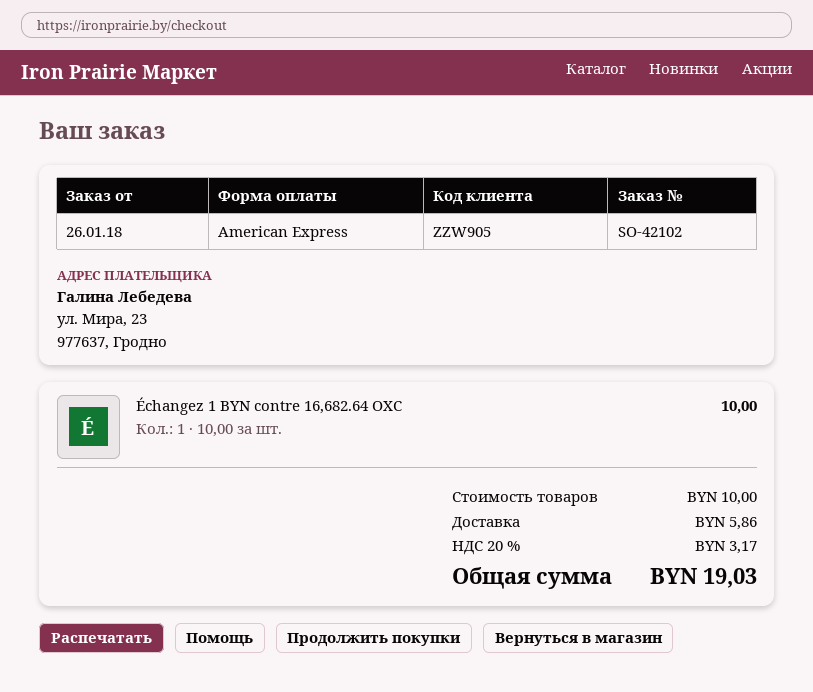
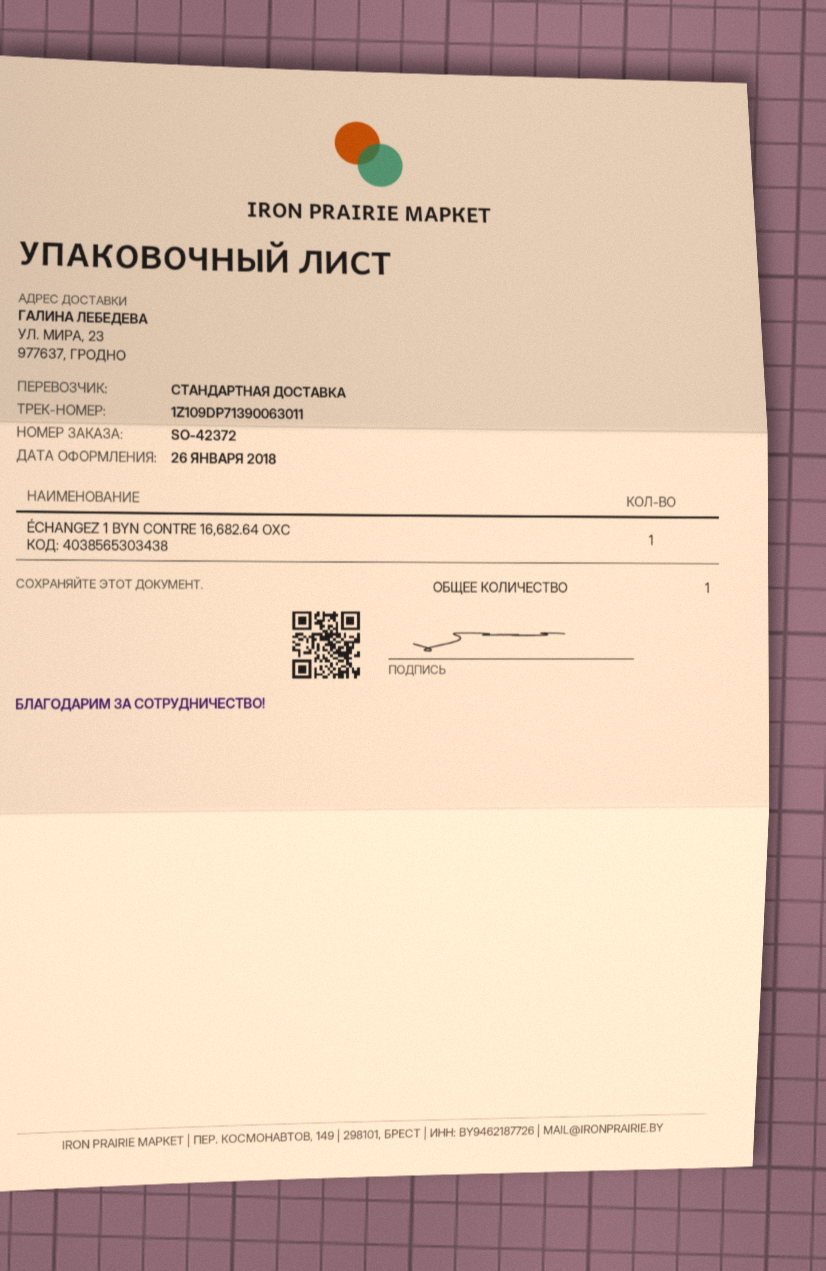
order number: SO-42102 -> SO-42372

